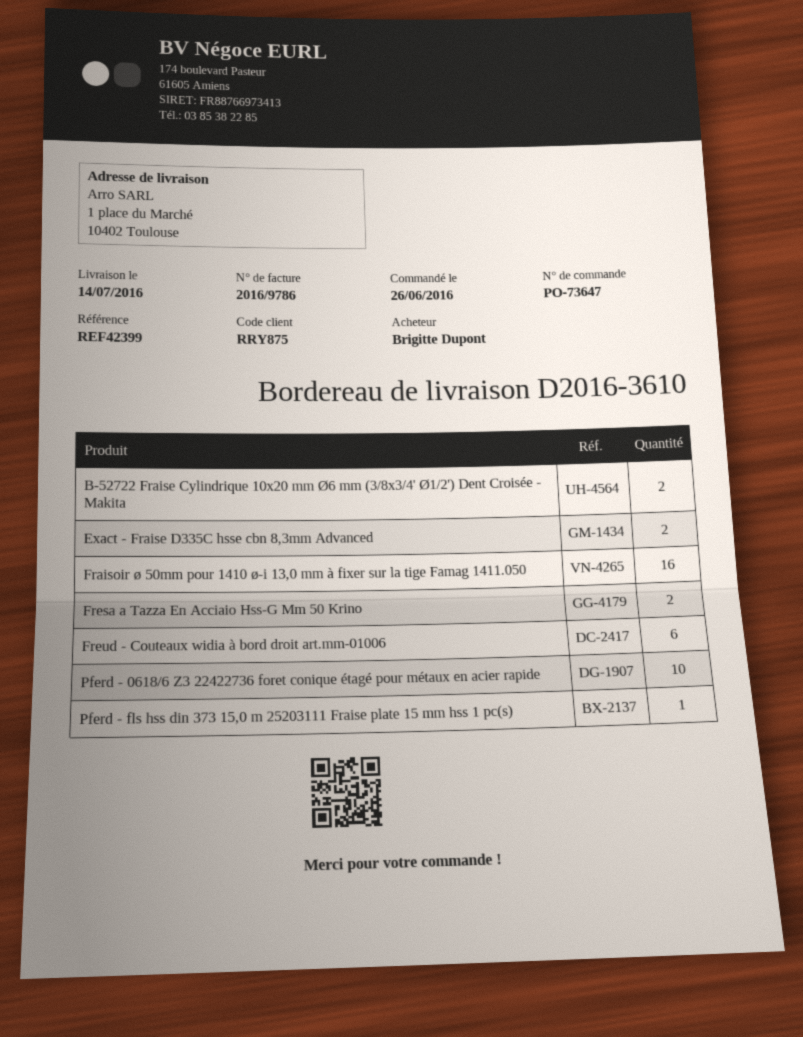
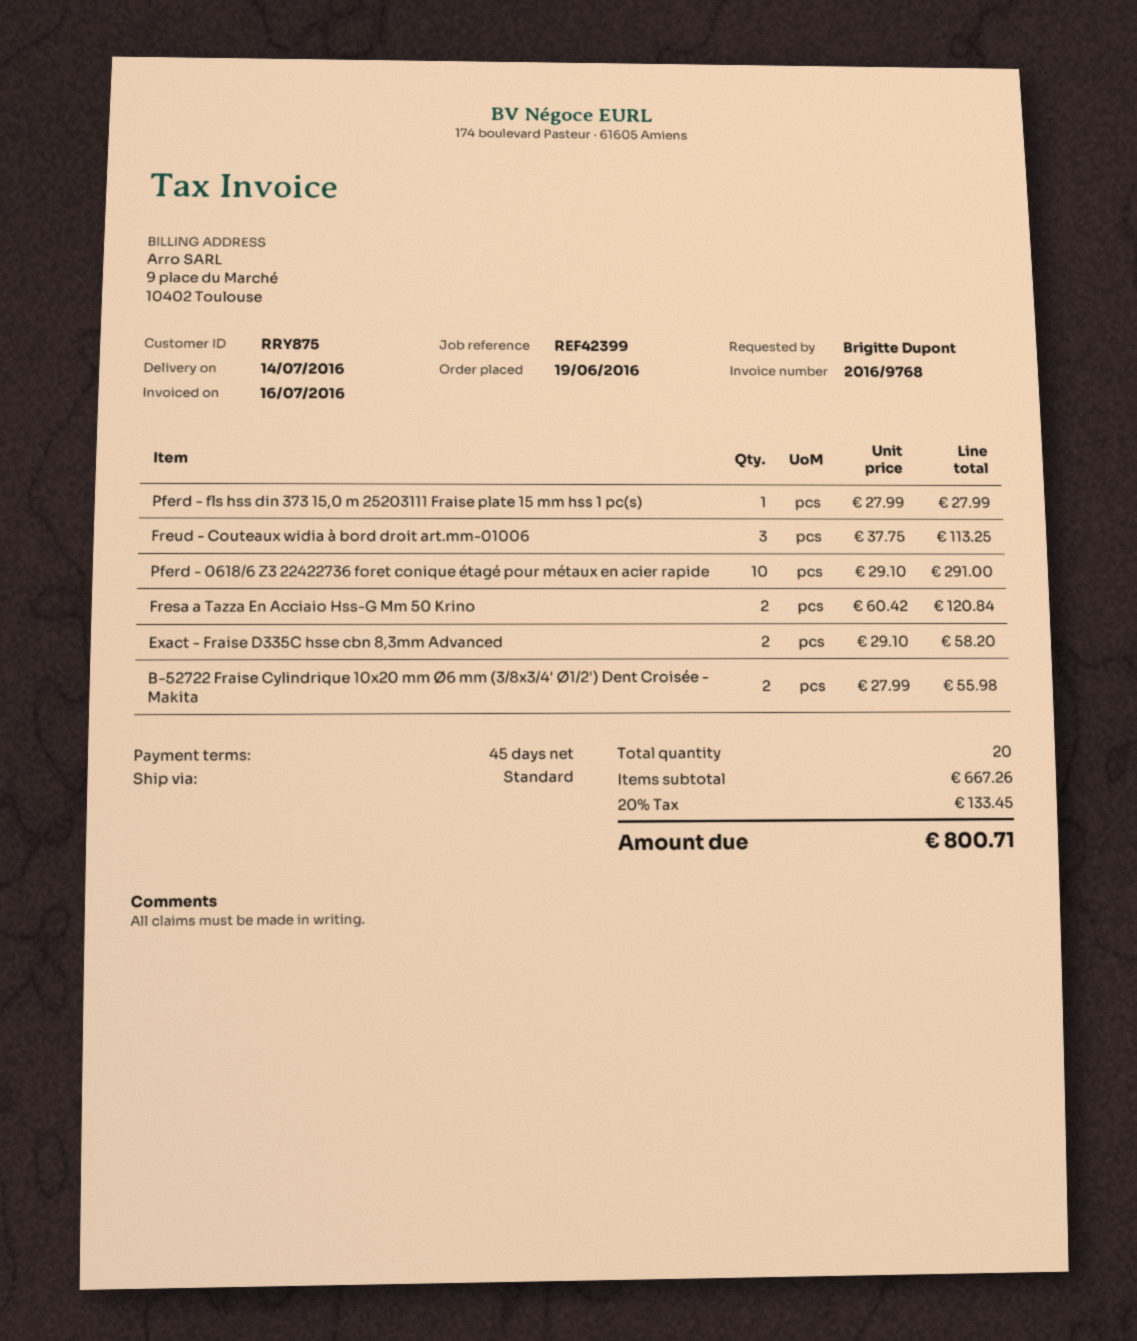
order date: 2016-06-26 -> 2016-06-19
invoice number: 2016/9786 -> 2016/9768
Fraisoir ø 50mm pour 1410 ø-i 13,0 mm à fixer sur la tige Famag 1411.050: 16 -> none
Freud - Couteaux widia à bord droit art.mm-01006: 6 -> 3

